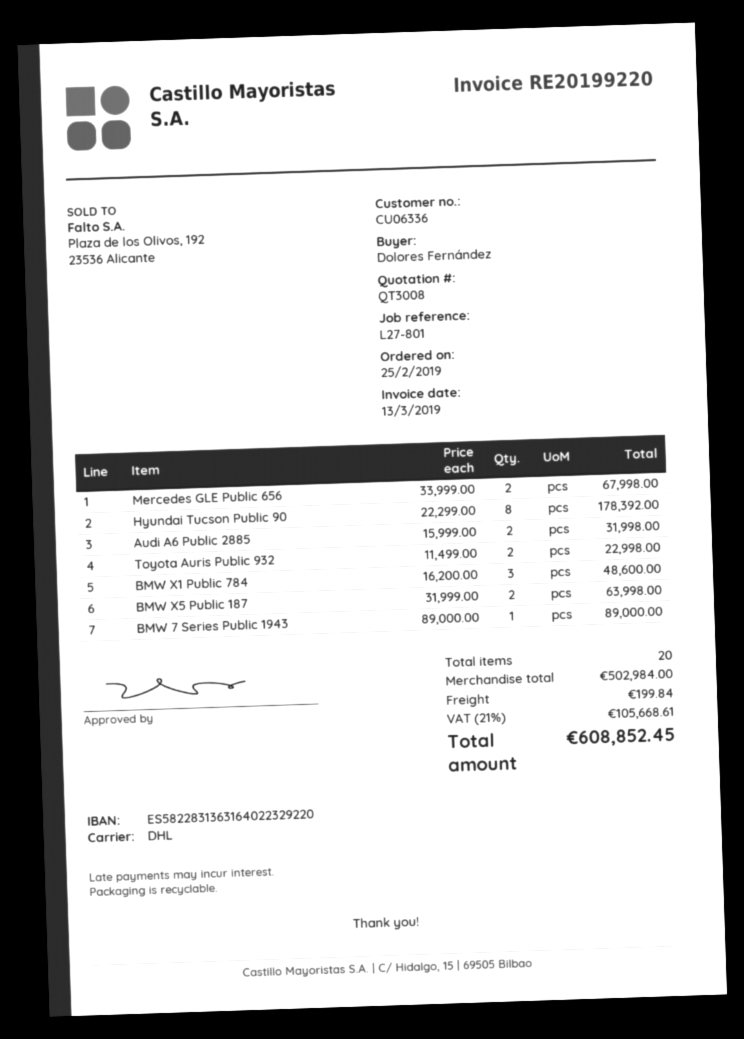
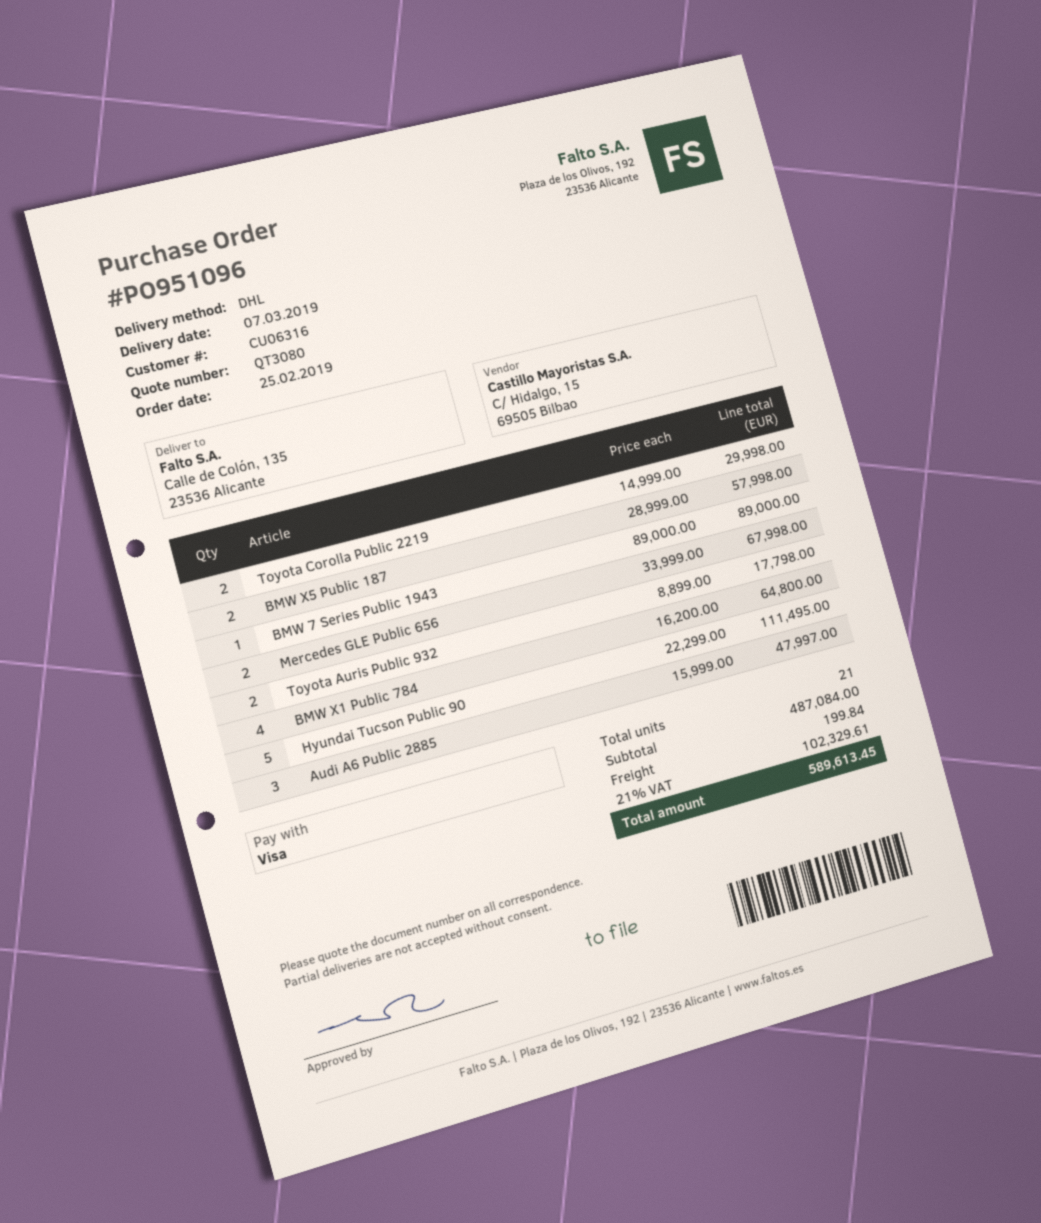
quote number: QT3008 -> QT3080
customer number: CU06336 -> CU06316
Hyundai Tucson Public 90: 8 x 22299.00 = 178392.00 -> 5 x 22299.00 = 111495.00
Audi A6 Public 2885: 2 x 15999.00 = 31998.00 -> 3 x 15999.00 = 47997.00
Toyota Auris Public 932: 2 x 11499.00 = 22998.00 -> 2 x 8899.00 = 17798.00
BMW X1 Public 784: 3 x 16200.00 = 48600.00 -> 4 x 16200.00 = 64800.00
BMW X5 Public 187: 2 x 31999.00 = 63998.00 -> 2 x 28999.00 = 57998.00
Toyota Corolla Public 2219: none -> 2 x 14999.00 = 29998.00
total quantity: 20 -> 21
subtotal: 502984.00 -> 487084.00
tax: 21% = 105668.61 -> 21% = 102329.61
total: 608852.45 -> 589613.45

